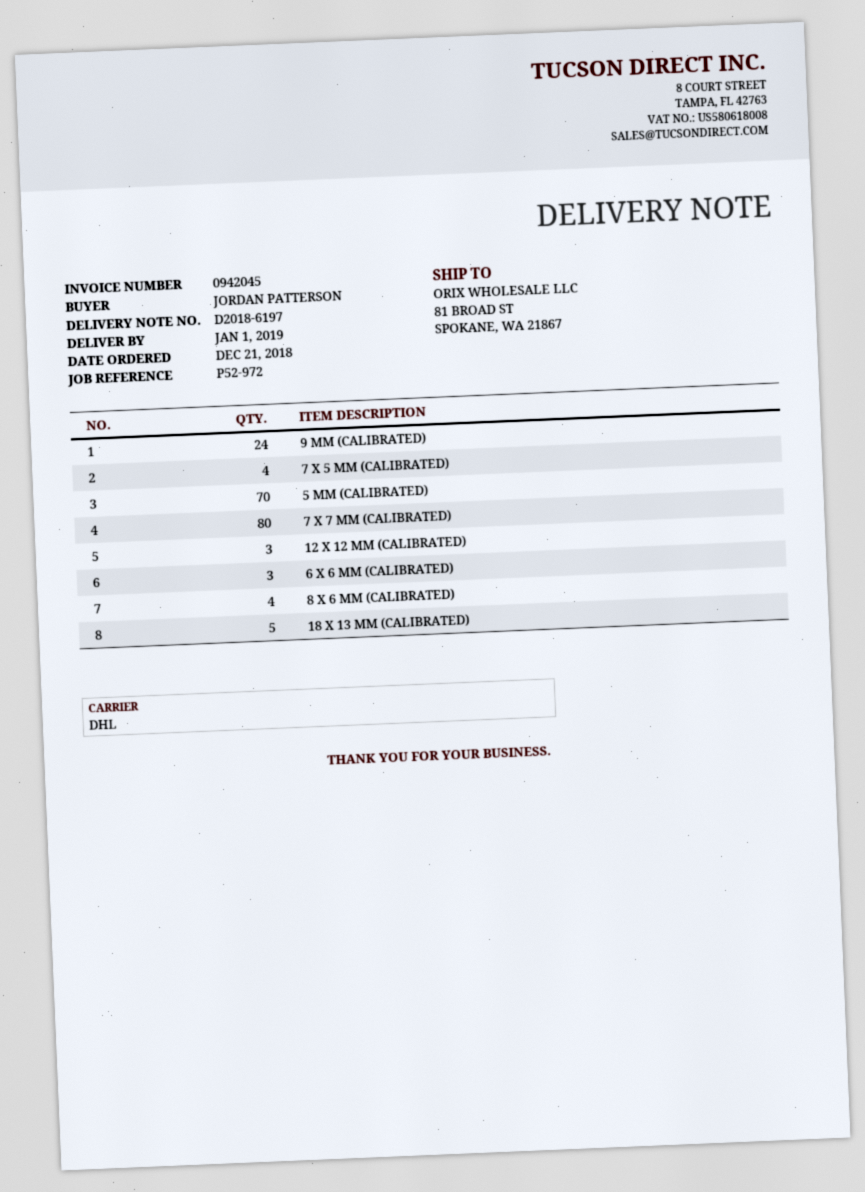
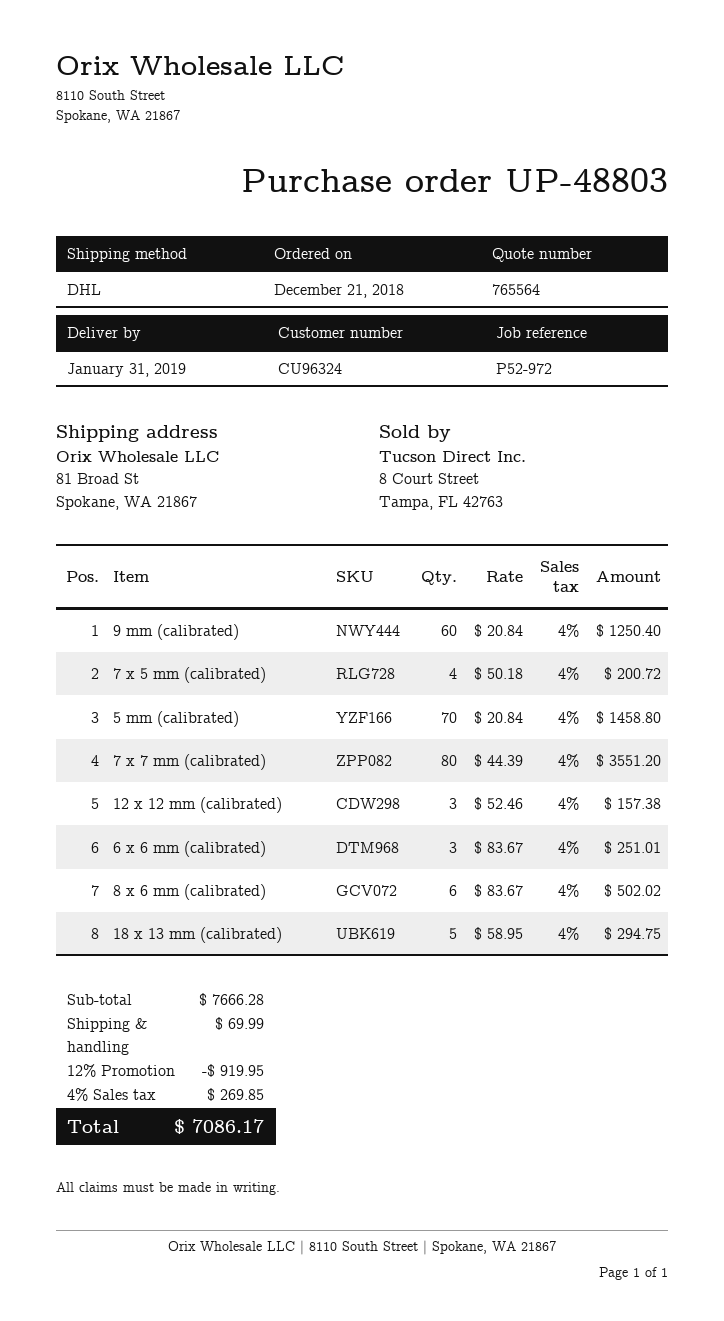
delivery date: 2019-01-01 -> 2019-01-31
9 MM (CALIBRATED): 24 -> 60
8 X 6 MM (CALIBRATED): 4 -> 6

